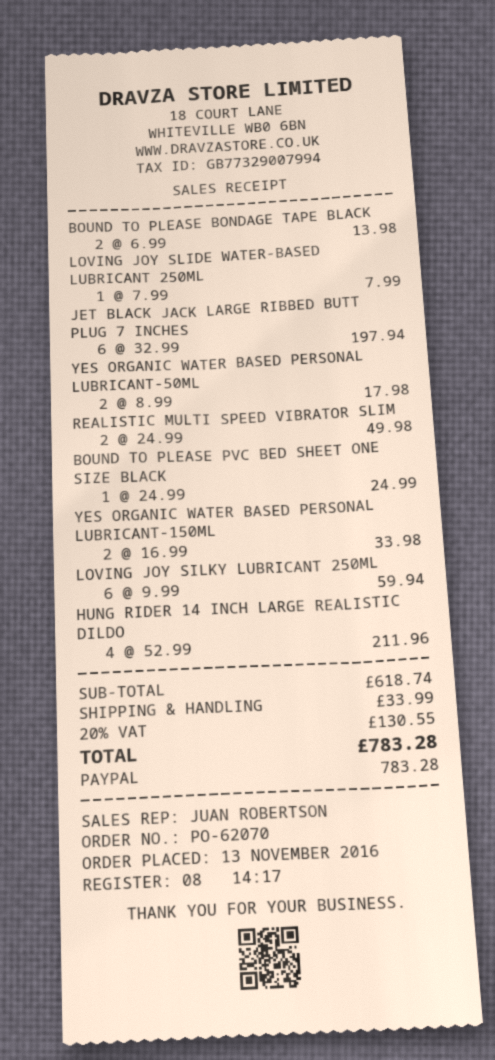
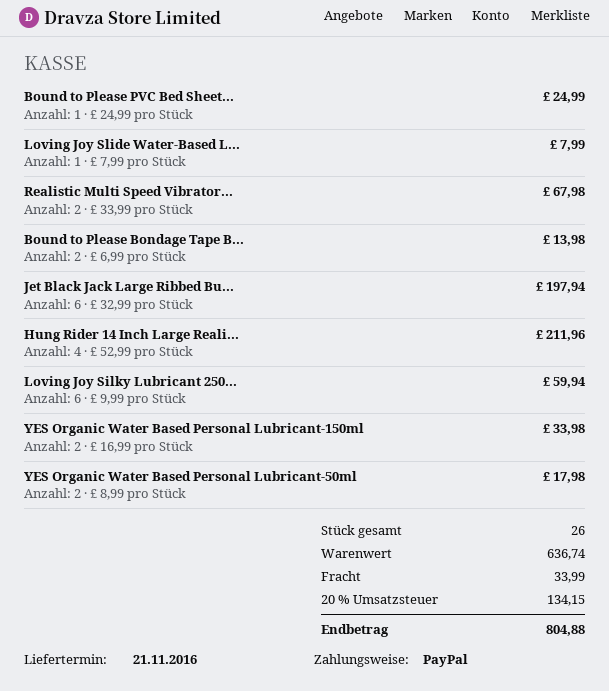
REALISTIC MULTI SPEED VIBRATOR SLIM: 2 x 24.99 = 49.98 -> 2 x 33.99 = 67.98
subtotal: 618.74 -> 636.74
tax: 20% = 130.55 -> 20% = 134.15
total: 783.28 -> 804.88

